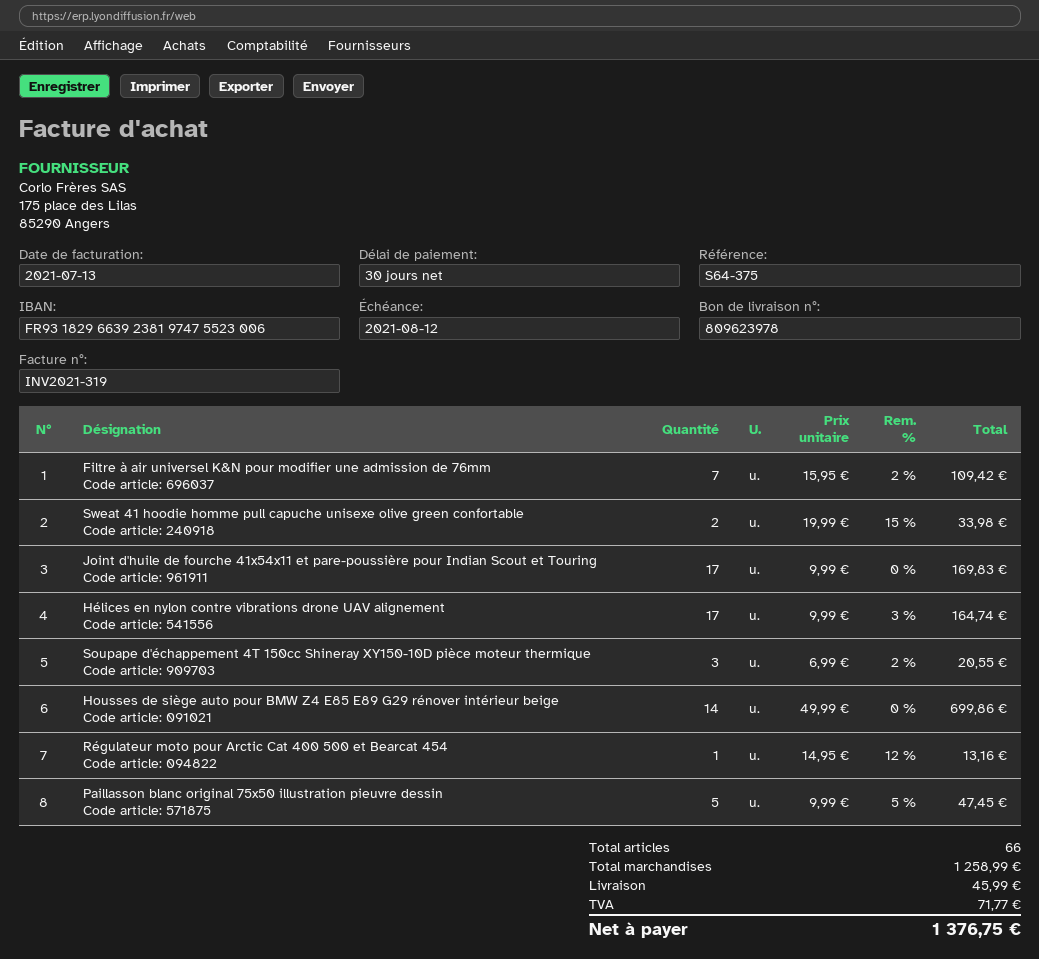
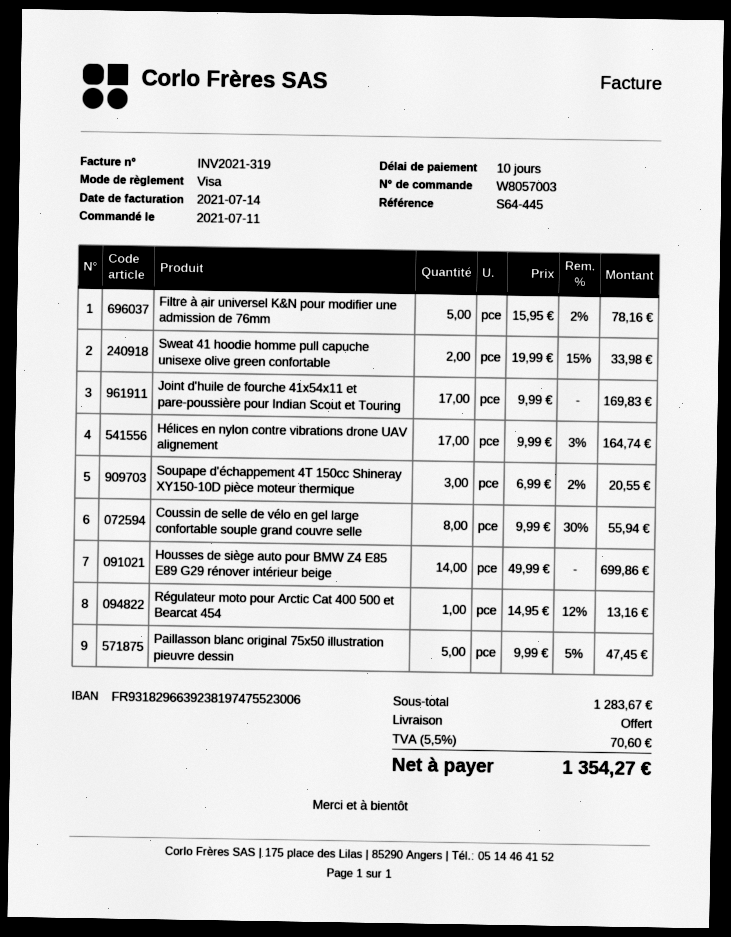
invoice date: 2021-07-13 -> 2021-07-14
payment terms: 30 days -> 10 days
reference: S64-375 -> S64-445
Filtre à air universel K&N pour modifier une admission de 76mm: 7 x 15.95 - 2% = 109.42 -> 5 x 15.95 - 2% = 78.16
Coussin de selle de vélo en gel large confortable souple grand couvre selle: none -> 8 x 9.99 - 30% = 55.94
subtotal: 1258.99 -> 1283.67
shipping: 45.99 -> 0.00
tax: 71.77 -> 70.60
total: 1376.75 -> 1354.27

